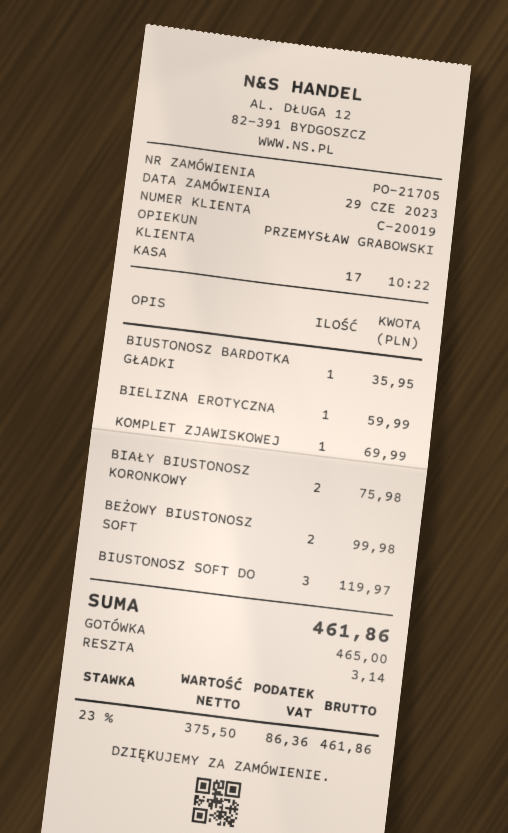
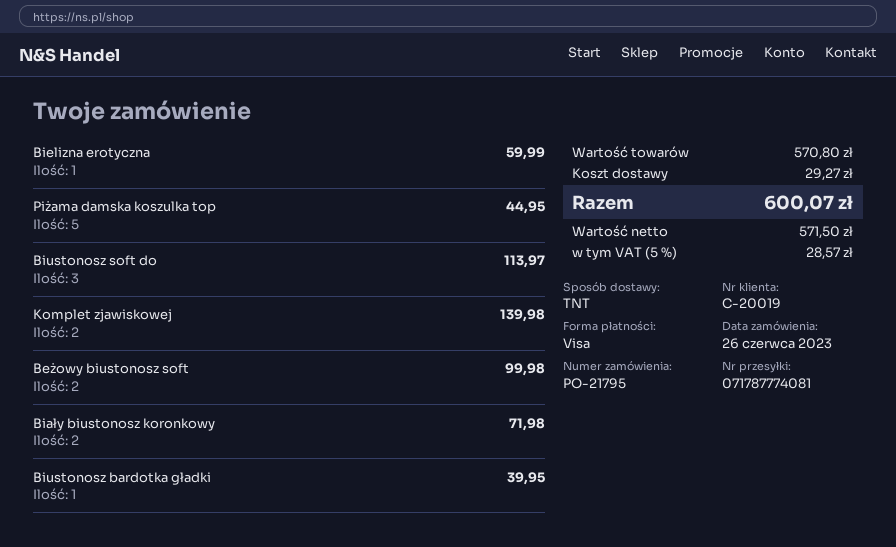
order number: PO-21705 -> PO-21795
order date: 2023-06-29 -> 2023-06-26
payment method: cash -> Visa
BIUSTONOSZ BARDOTKA GŁADKI: 1 for 35.95 -> 1 for 39.95
KOMPLET ZJAWISKOWEJ: 1 for 69.99 -> 2 for 139.98
BIAŁY BIUSTONOSZ KORONKOWY: 2 for 75.98 -> 2 for 71.98
BIUSTONOSZ SOFT DO: 3 for 119.97 -> 3 for 113.97
Piżama damska koszulka top: none -> 5 for 44.95
shipping: none -> 29.27
net: 375.50 -> 571.50
tax: 23% = 86.36 -> 5% = 28.57
total: 461.86 -> 600.07

